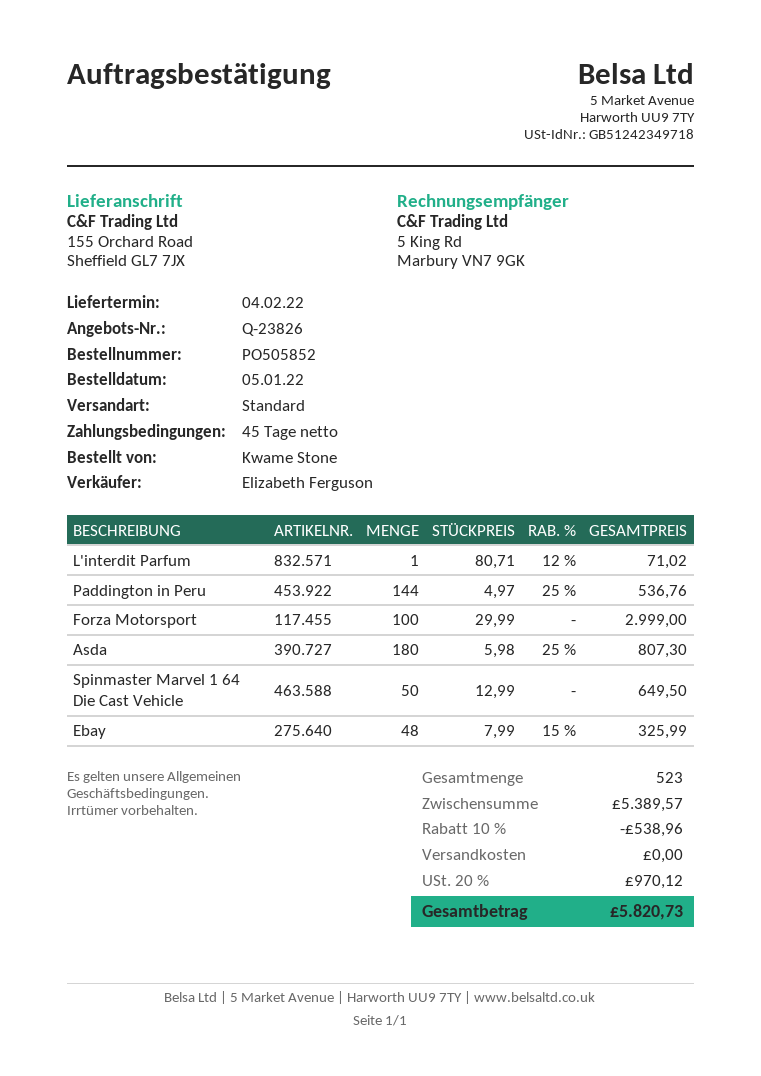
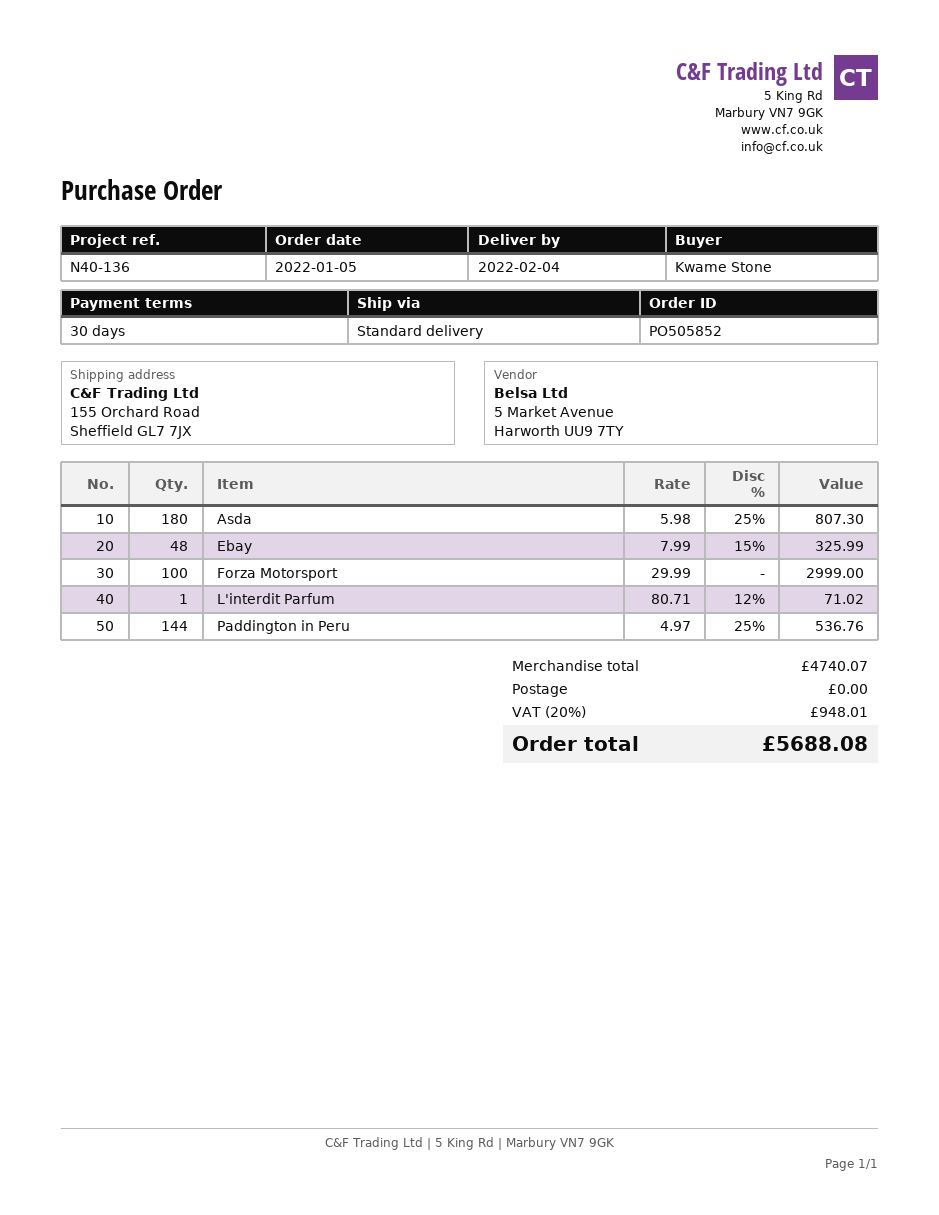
payment terms: 45 days -> 30 days
Spinmaster Marvel 1 64 Die Cast Vehicle: 50 x 12.99 = 649.50 -> none
subtotal: 5389.57 -> 4740.07
discount: 10% = 538.96 -> none
tax: 20% = 970.12 -> 20% = 948.01
total: 5820.73 -> 5688.08

